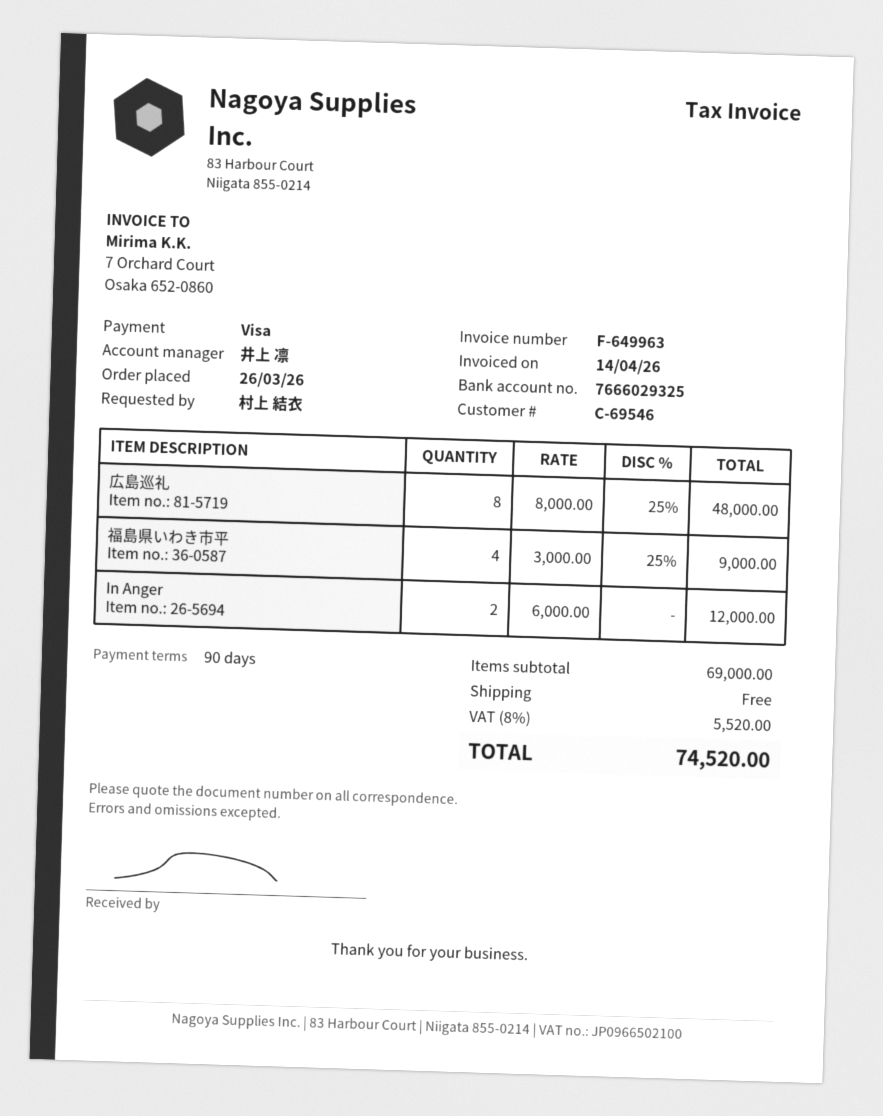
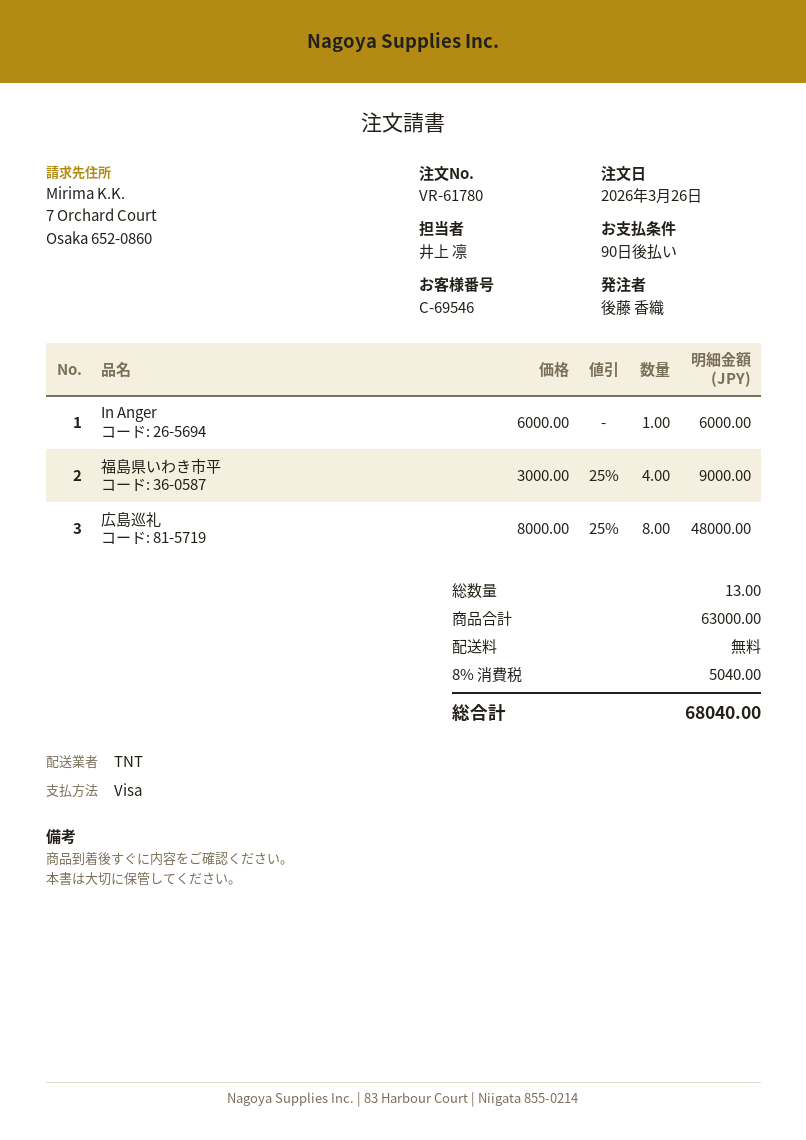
ordered by: 村上 結衣 -> 後藤 香織
In Anger: 2 x 6000.00 = 12000.00 -> 1 x 6000.00 = 6000.00
subtotal: 69000.00 -> 63000.00
tax: 8% = 5520.00 -> 8% = 5040.00
total: 74520.00 -> 68040.00

